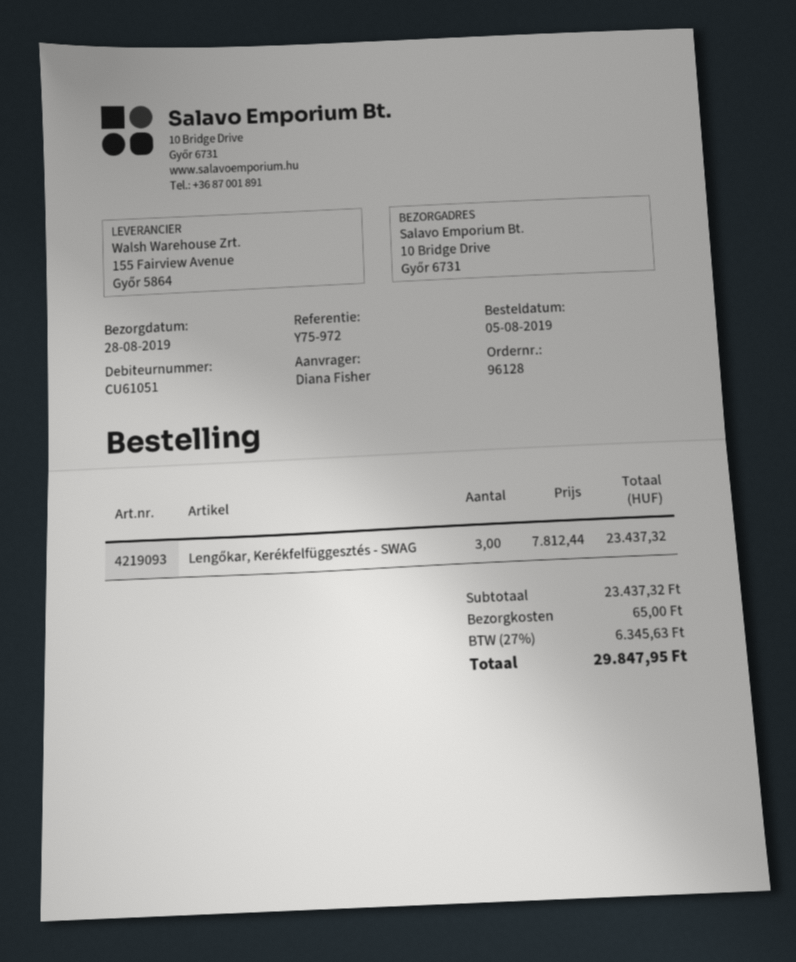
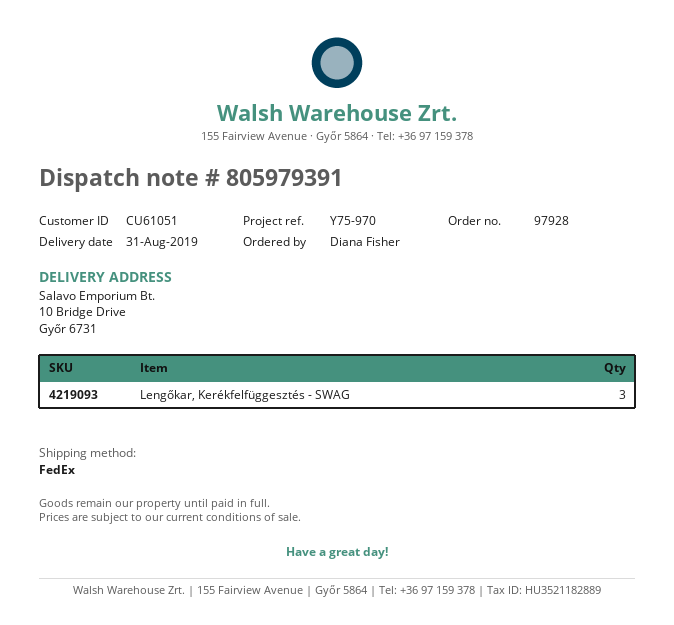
order number: 96128 -> 97928
delivery date: 2019-08-28 -> 2019-08-31
reference: Y75-972 -> Y75-970

